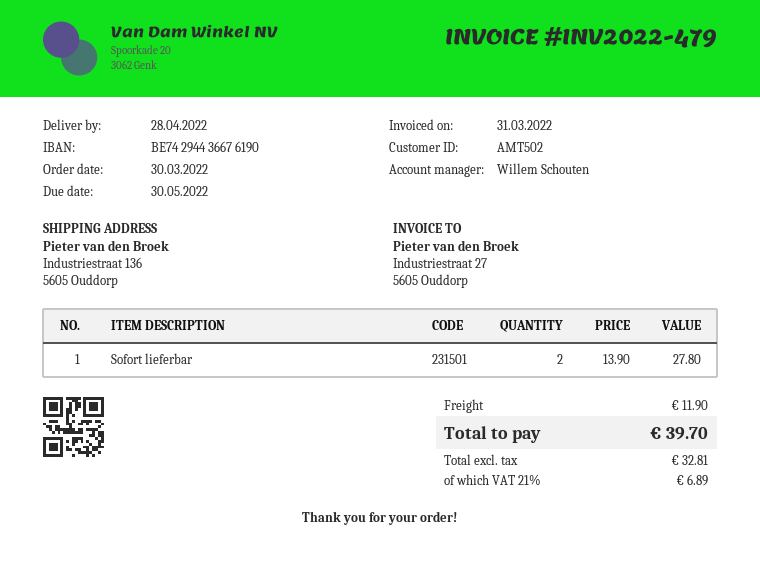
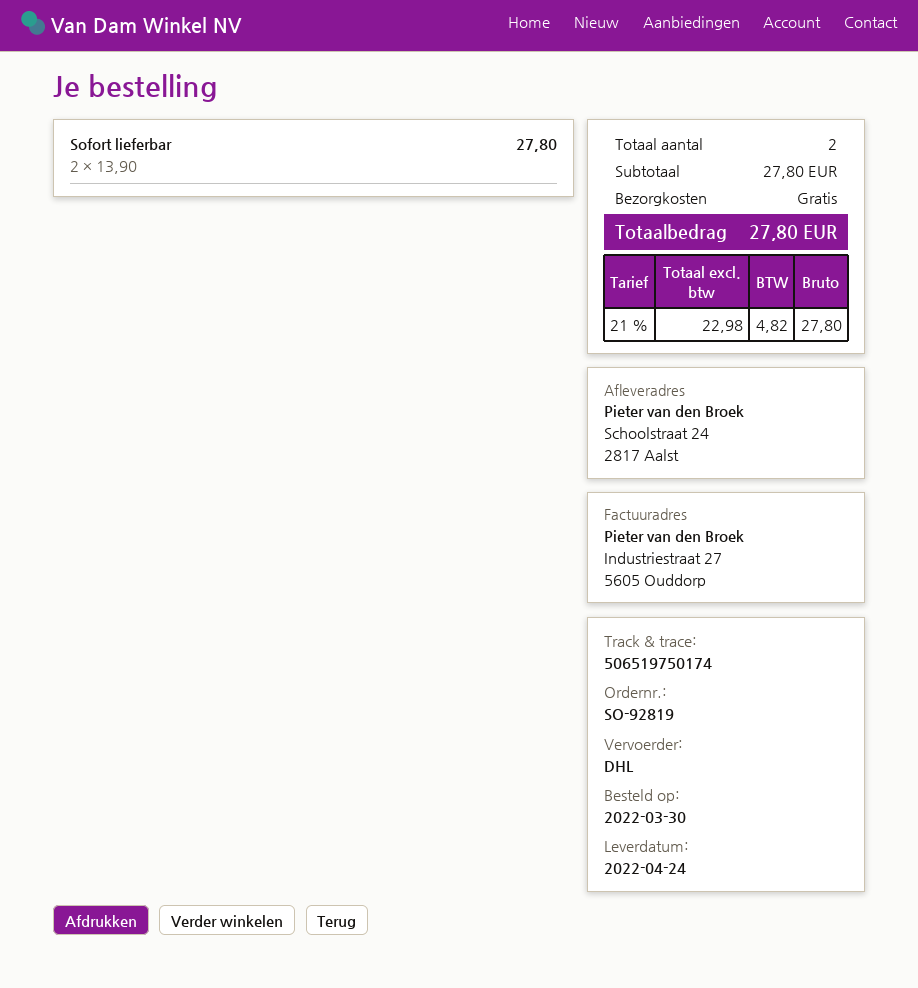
delivery date: 2022-04-28 -> 2022-04-24
ship to: Industriestraat 136, 5605 Ouddorp -> Schoolstraat 24, 2817 Aalst
shipping: 11.90 -> 0.00
net: 32.81 -> 22.98
tax: 21% = 6.89 -> 21% = 4.82
total: 39.70 -> 27.80

